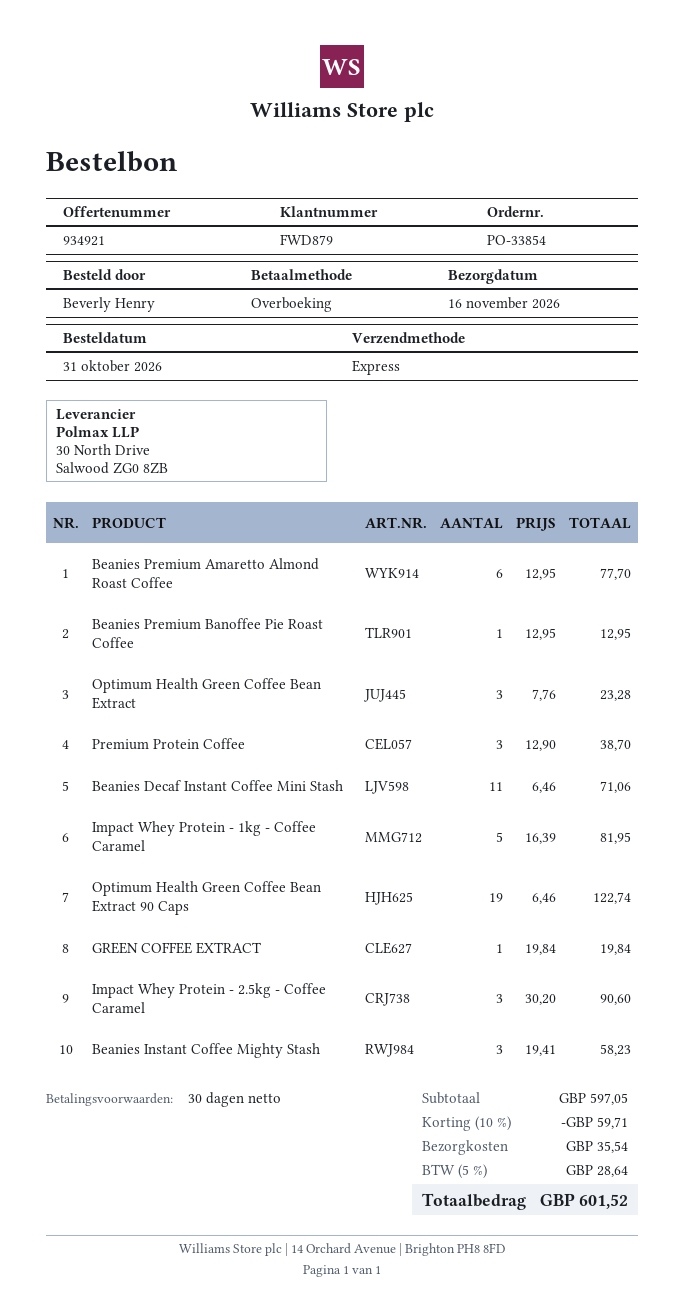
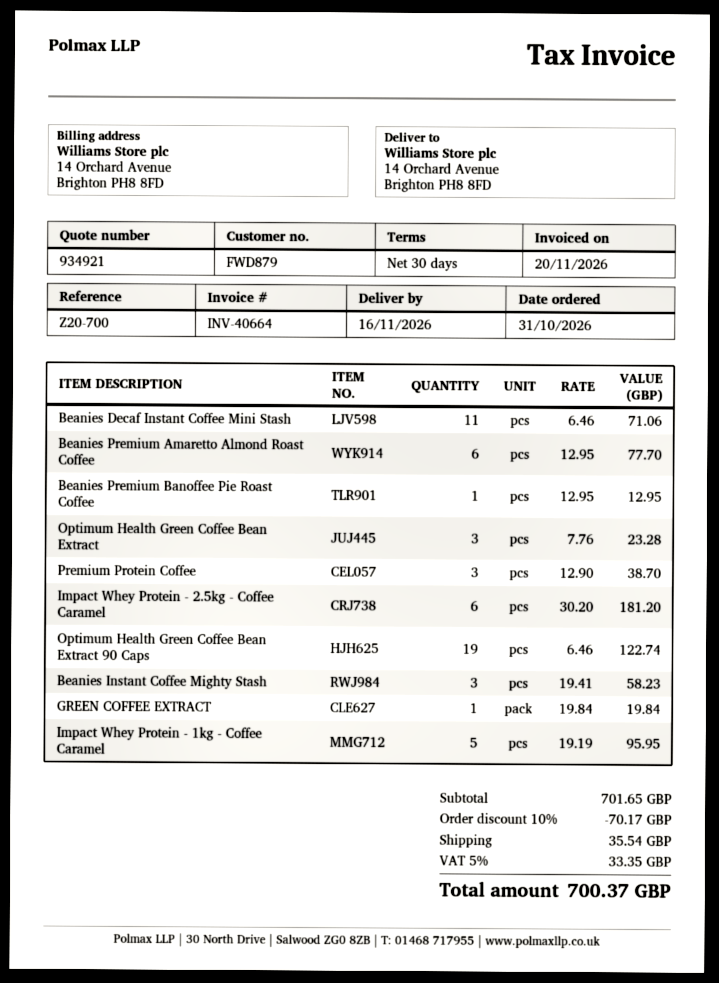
Impact Whey Protein - 1kg - Coffee Caramel: 5 x 16.39 = 81.95 -> 5 x 19.19 = 95.95
Impact Whey Protein - 2.5kg - Coffee Caramel: 3 x 30.20 = 90.60 -> 6 x 30.20 = 181.20
subtotal: 597.05 -> 701.65
discount: 10% = 59.71 -> 10% = 70.17
tax: 5% = 28.64 -> 5% = 33.35
total: 601.52 -> 700.37

